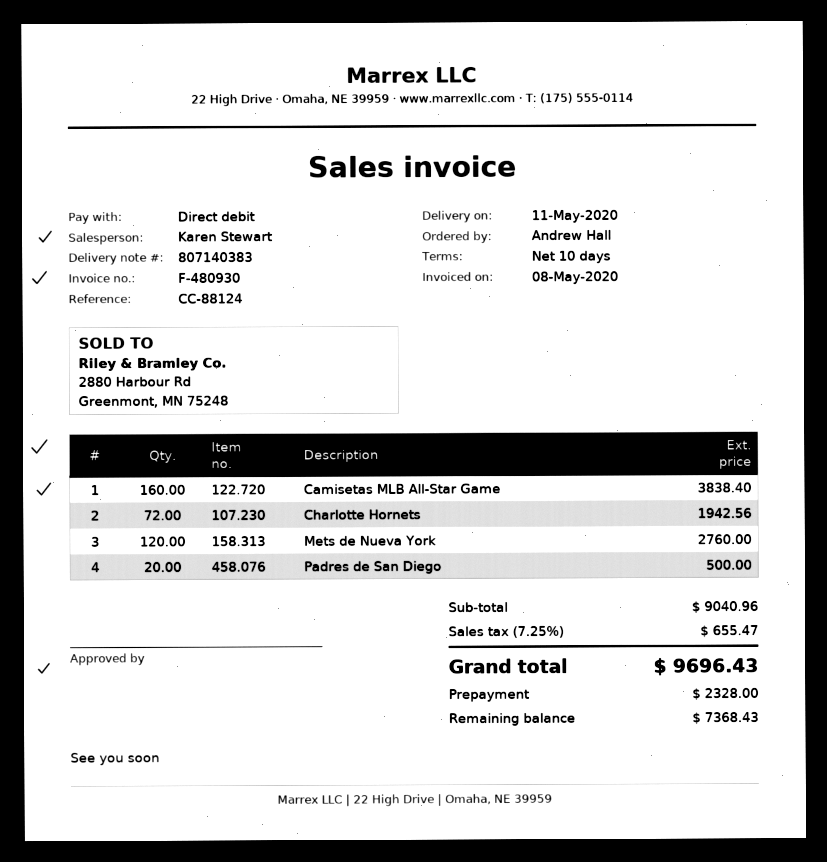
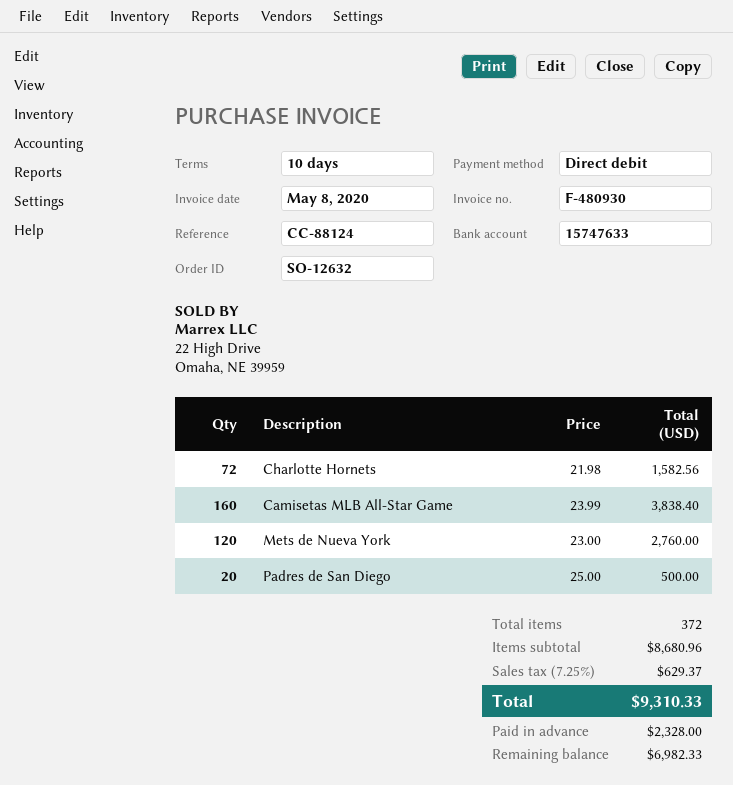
Charlotte Hornets: 72 for 1942.56 -> 72 for 1582.56
subtotal: 9040.96 -> 8680.96
tax: 7.25% = 655.47 -> 7.25% = 629.37
total: 9696.43 -> 9310.33
balance: 7368.43 -> 6982.33

